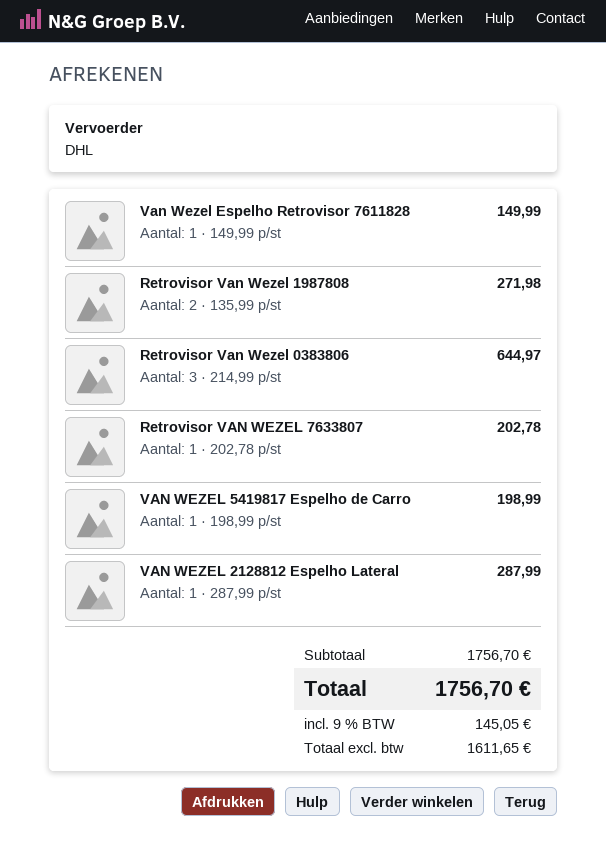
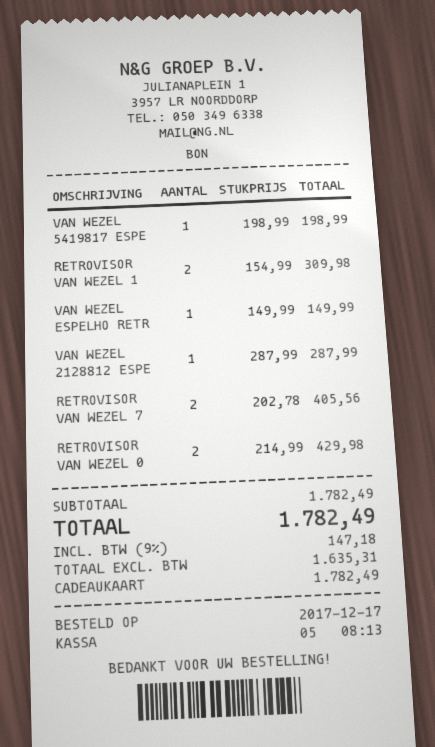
Retrovisor Van Wezel 1987808: 2 x 135.99 = 271.98 -> 2 x 154.99 = 309.98
Retrovisor Van Wezel 0383806: 3 x 214.99 = 644.97 -> 2 x 214.99 = 429.98
Retrovisor VAN WEZEL 7633807: 1 x 202.78 = 202.78 -> 2 x 202.78 = 405.56
subtotal: 1756.70 -> 1782.49
net: 1611.65 -> 1635.31
tax: 9% = 145.05 -> 9% = 147.18
total: 1756.70 -> 1782.49

